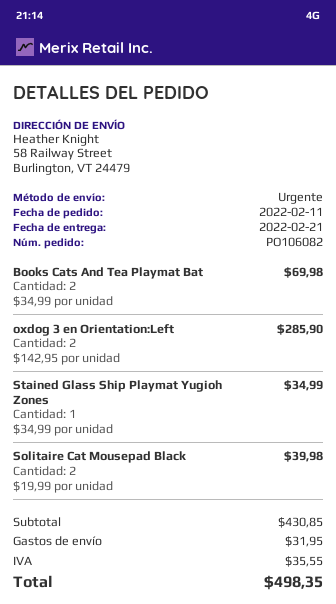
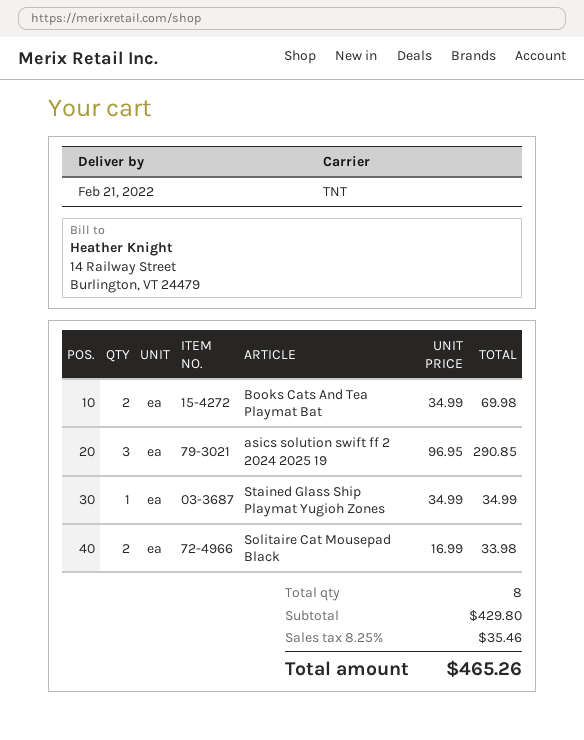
shipping method: express -> TNT
oxdog 3 en Orientation:Left: 2 x 142.95 = 285.90 -> none
Solitaire Cat Mousepad Black: 2 x 19.99 = 39.98 -> 2 x 16.99 = 33.98
asics solution swift ff 2 2024 2025 19: none -> 3 x 96.95 = 290.85
subtotal: 430.85 -> 429.80
shipping: 31.95 -> none
tax: 35.55 -> 35.46
total: 498.35 -> 465.26

